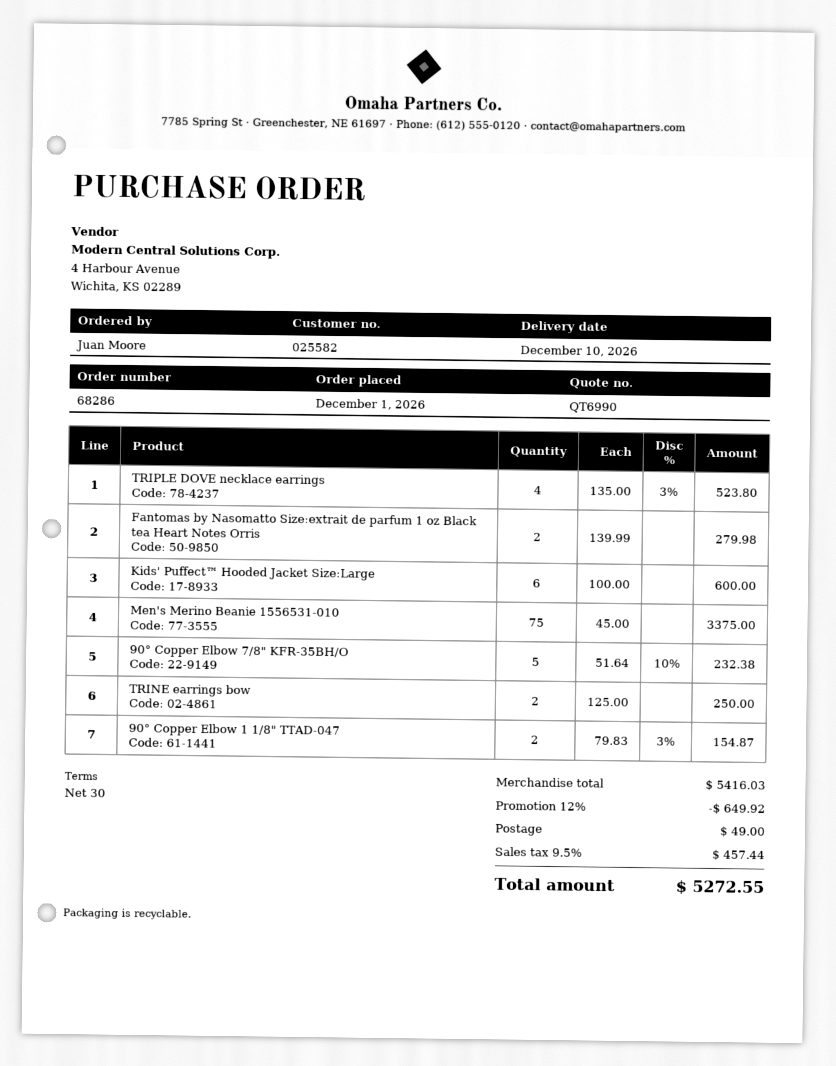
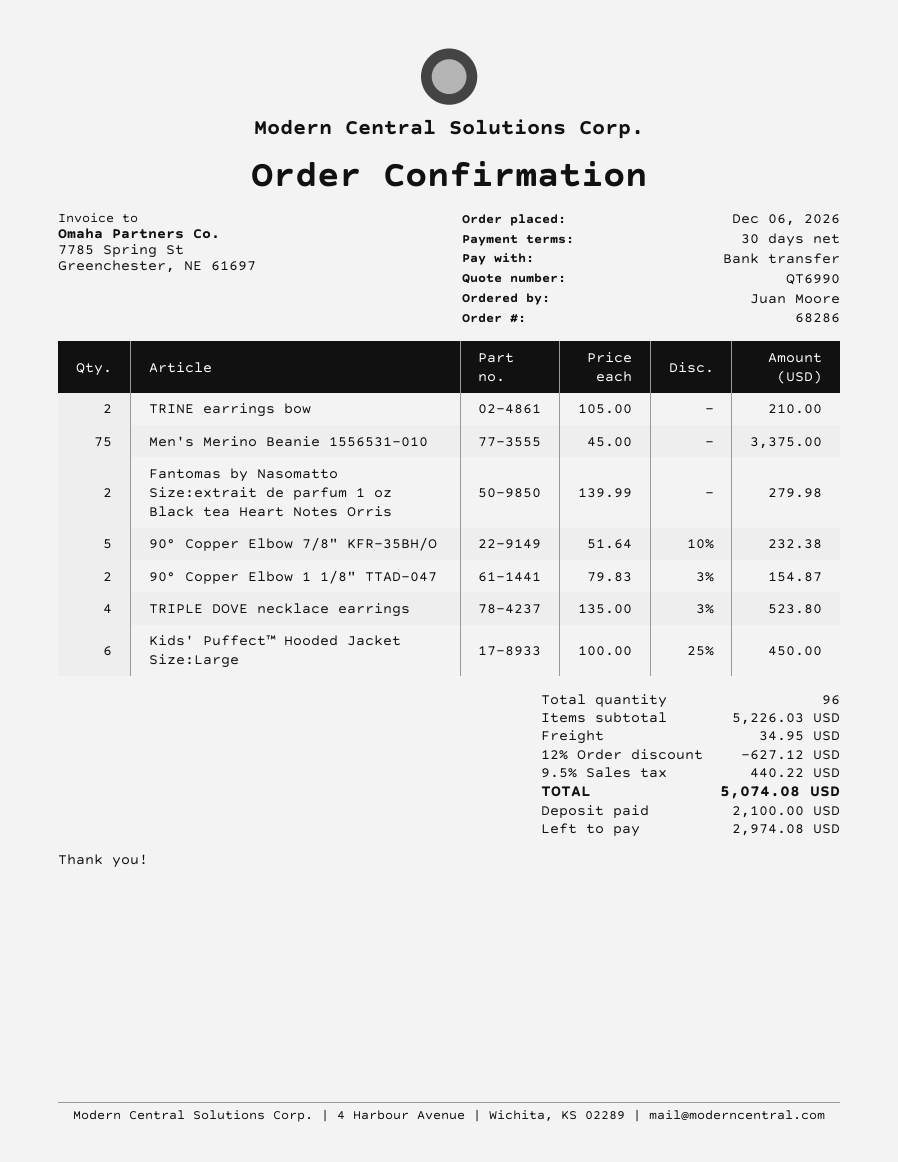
order date: 2026-12-01 -> 2026-12-06
Kids' Puffect™ Hooded Jacket Size:Large: 6 x 100.00 = 600.00 -> 6 x 100.00 - 25% = 450.00
TRINE earrings bow: 2 x 125.00 = 250.00 -> 2 x 105.00 = 210.00
subtotal: 5416.03 -> 5226.03
discount: 12% = 649.92 -> 12% = 627.12
shipping: 49.00 -> 34.95
tax: 9.5% = 457.44 -> 9.5% = 440.22
total: 5272.55 -> 5074.08

